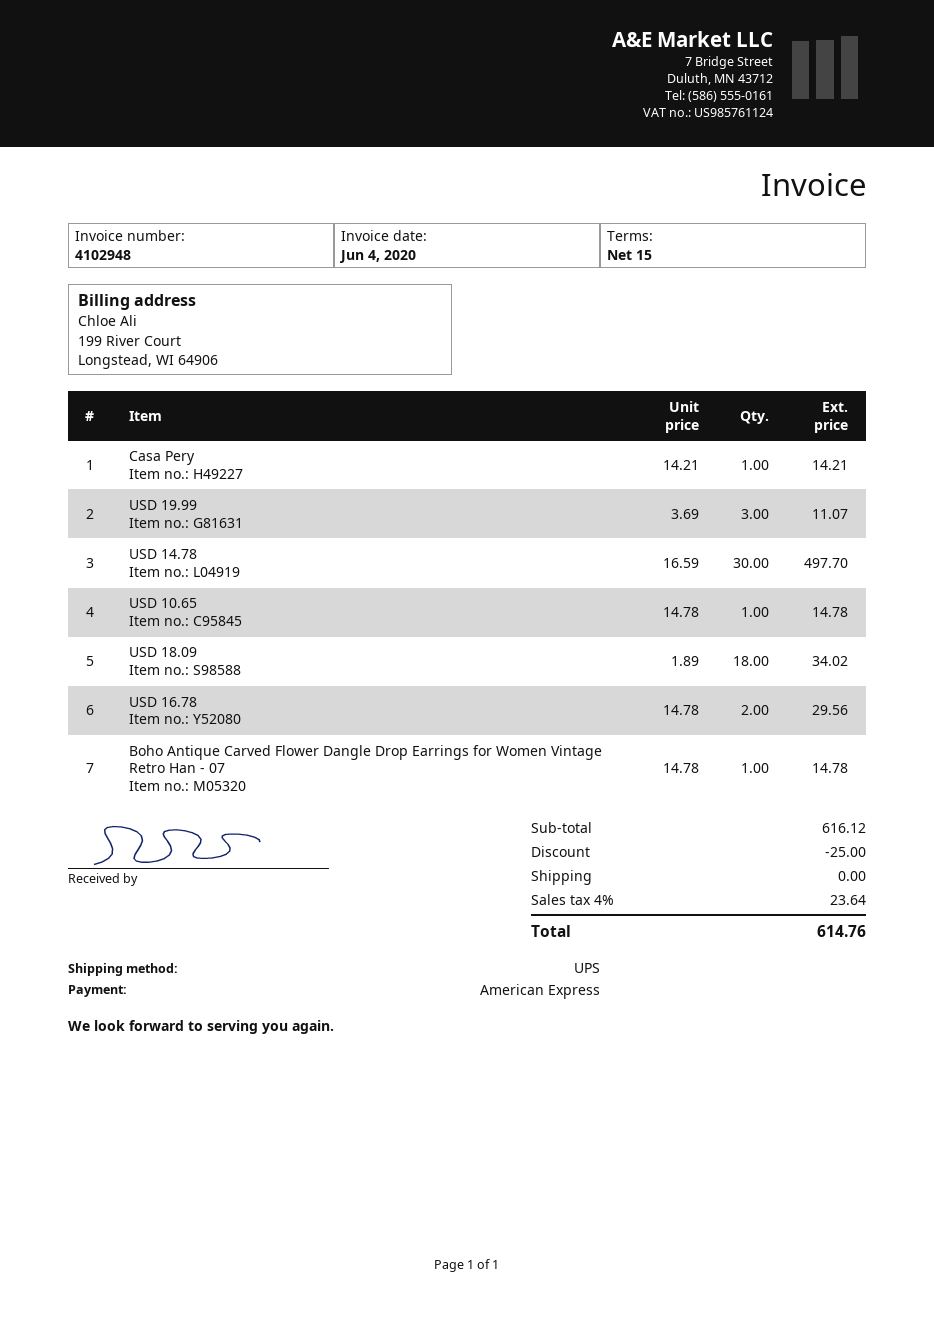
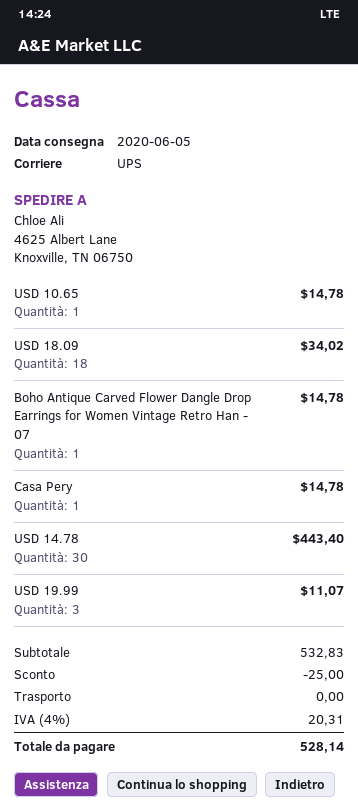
Casa Pery: 1 for 14.21 -> 1 for 14.78
USD 14.78: 30 for 497.70 -> 30 for 443.40
USD 16.78: 2 for 29.56 -> none
subtotal: 616.12 -> 532.83
tax: 4% = 23.64 -> 4% = 20.31
total: 614.76 -> 528.14

